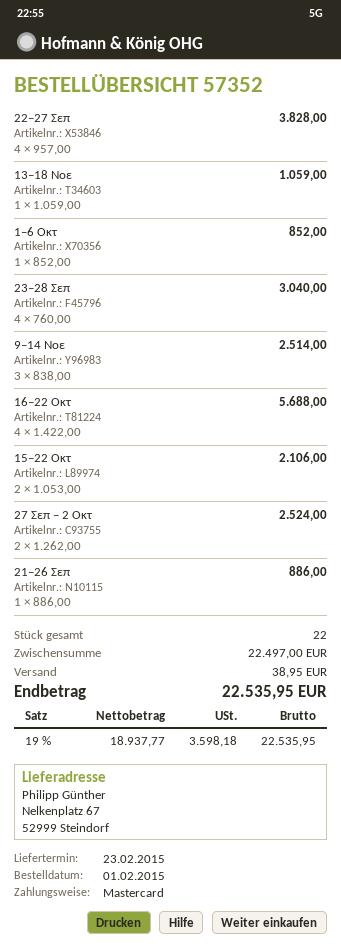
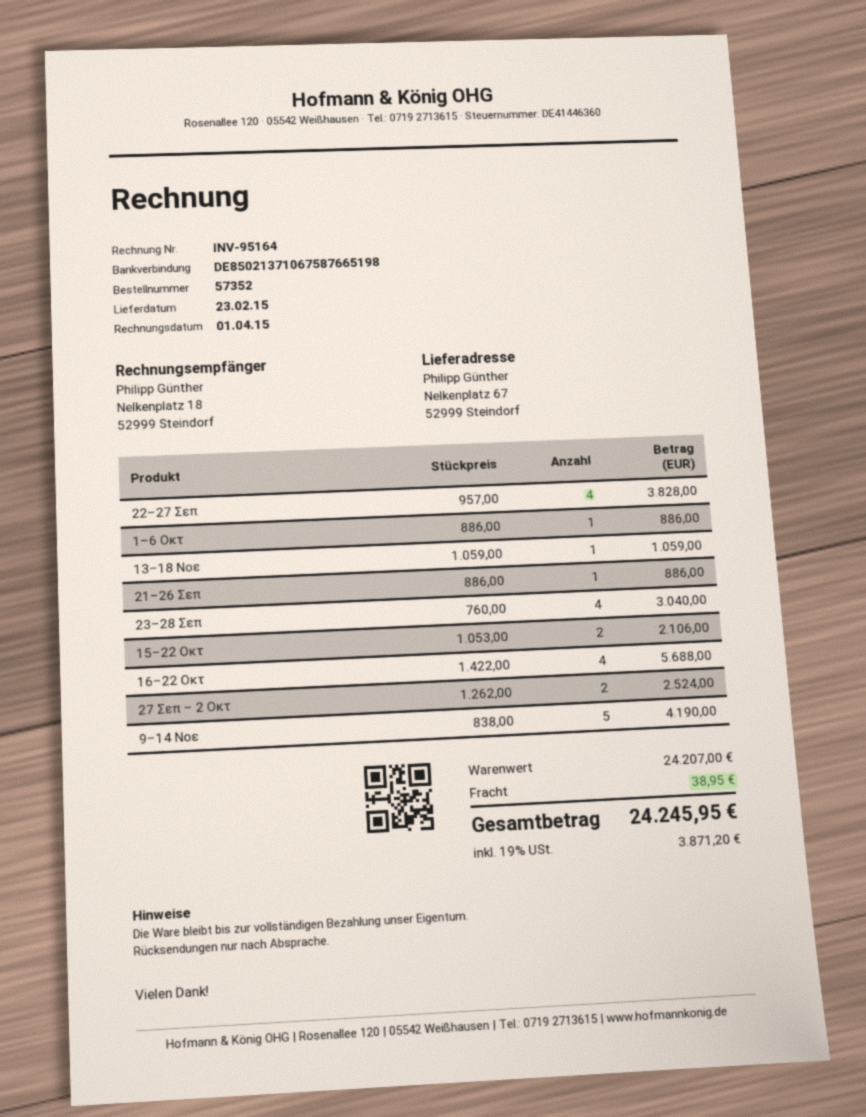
1–6 Οκτ: 1 x 852.00 = 852.00 -> 1 x 886.00 = 886.00
9–14 Νοε: 3 x 838.00 = 2514.00 -> 5 x 838.00 = 4190.00
subtotal: 22497.00 -> 24207.00
tax: 19% = 3598.18 -> 19% = 3871.20
total: 22535.95 -> 24245.95

